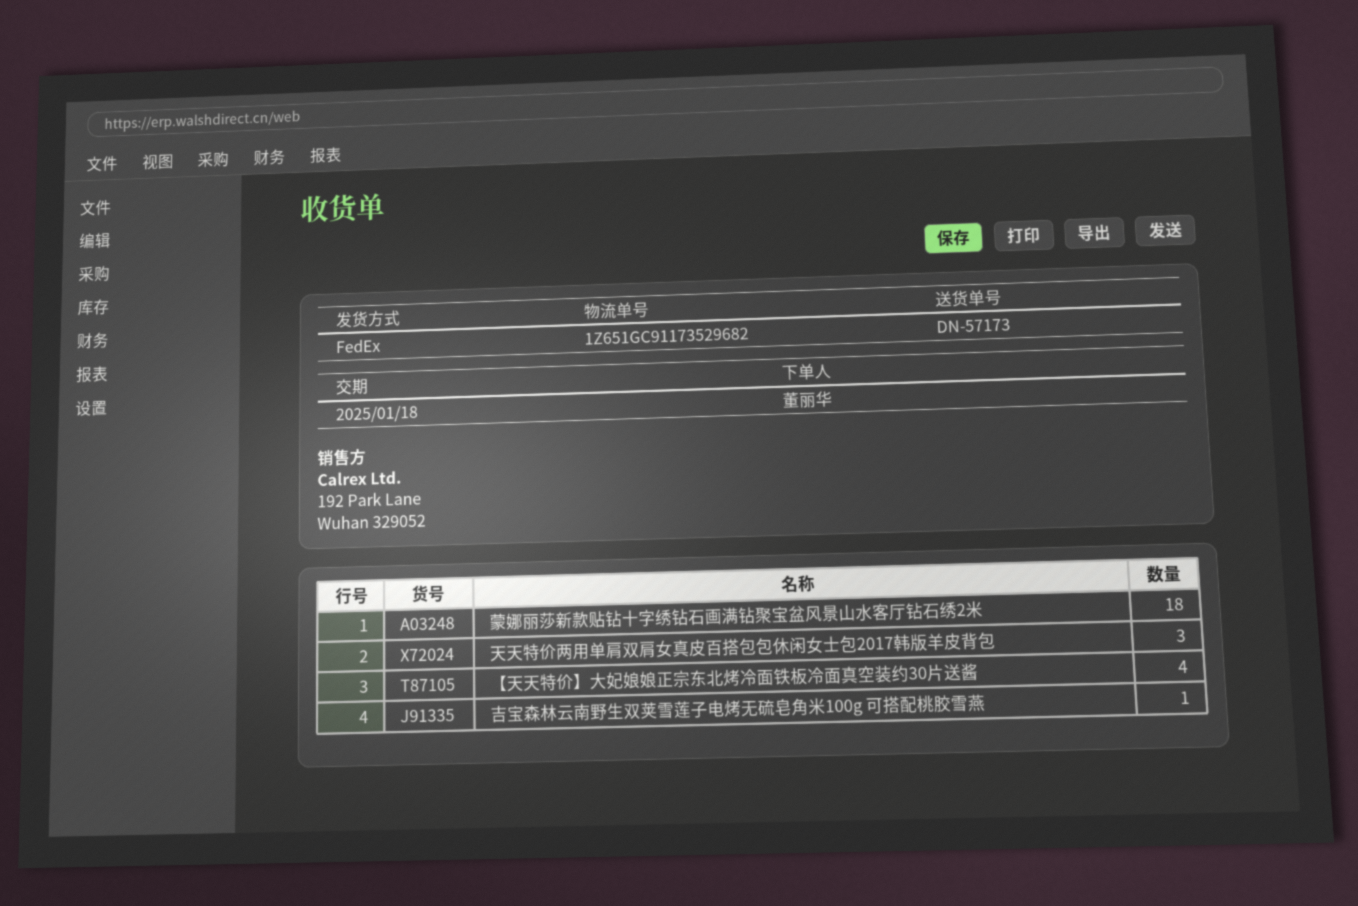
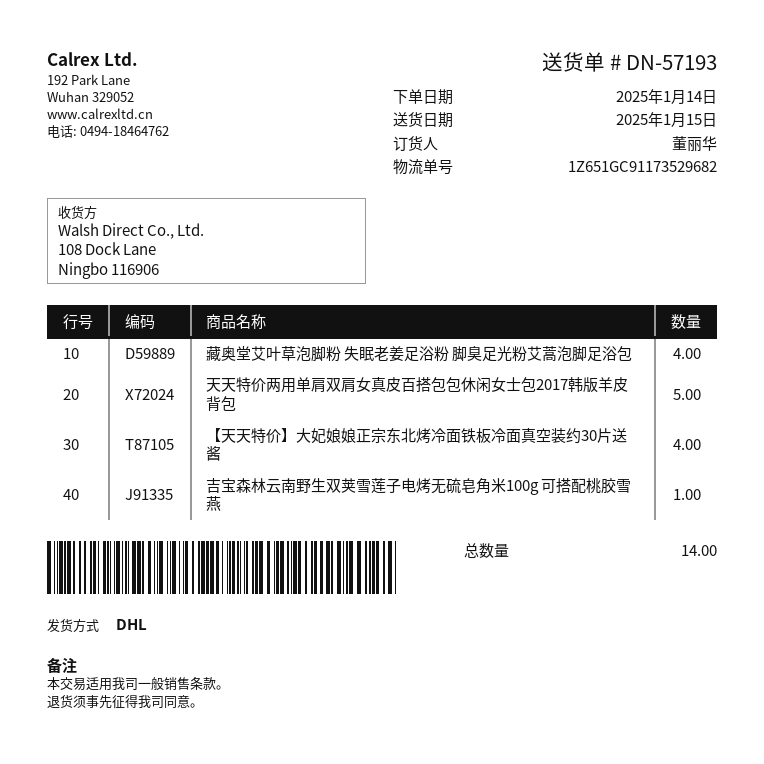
delivery note number: DN-57173 -> DN-57193
delivery date: 2025-01-18 -> 2025-01-15
shipping method: FedEx -> DHL
蒙娜丽莎新款贴钻十字绣钻石画满钻聚宝盆风景山水客厅钻石绣2米: 18 -> none
天天特价两用单肩双肩女真皮百搭包包休闲女士包2017韩版羊皮背包: 3 -> 5
藏奥堂艾叶草泡脚粉 失眠老姜足浴粉 脚臭足光粉艾蒿泡脚足浴包: none -> 4

